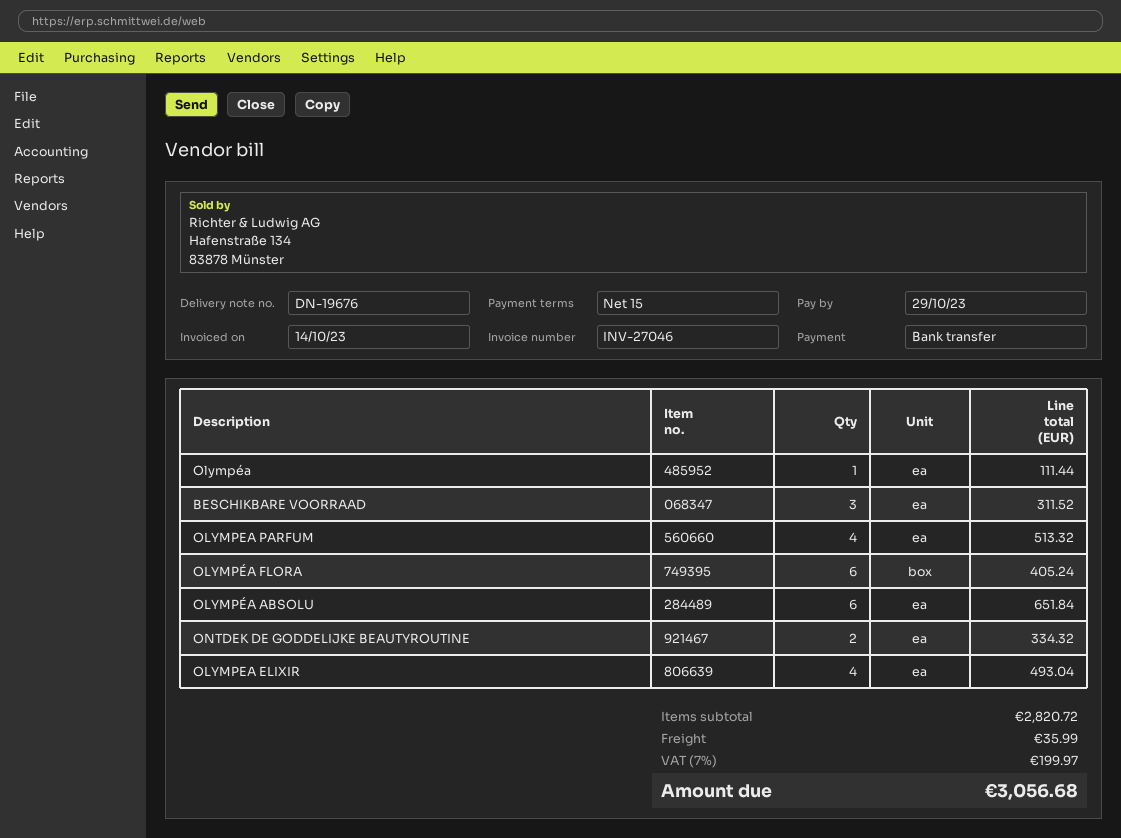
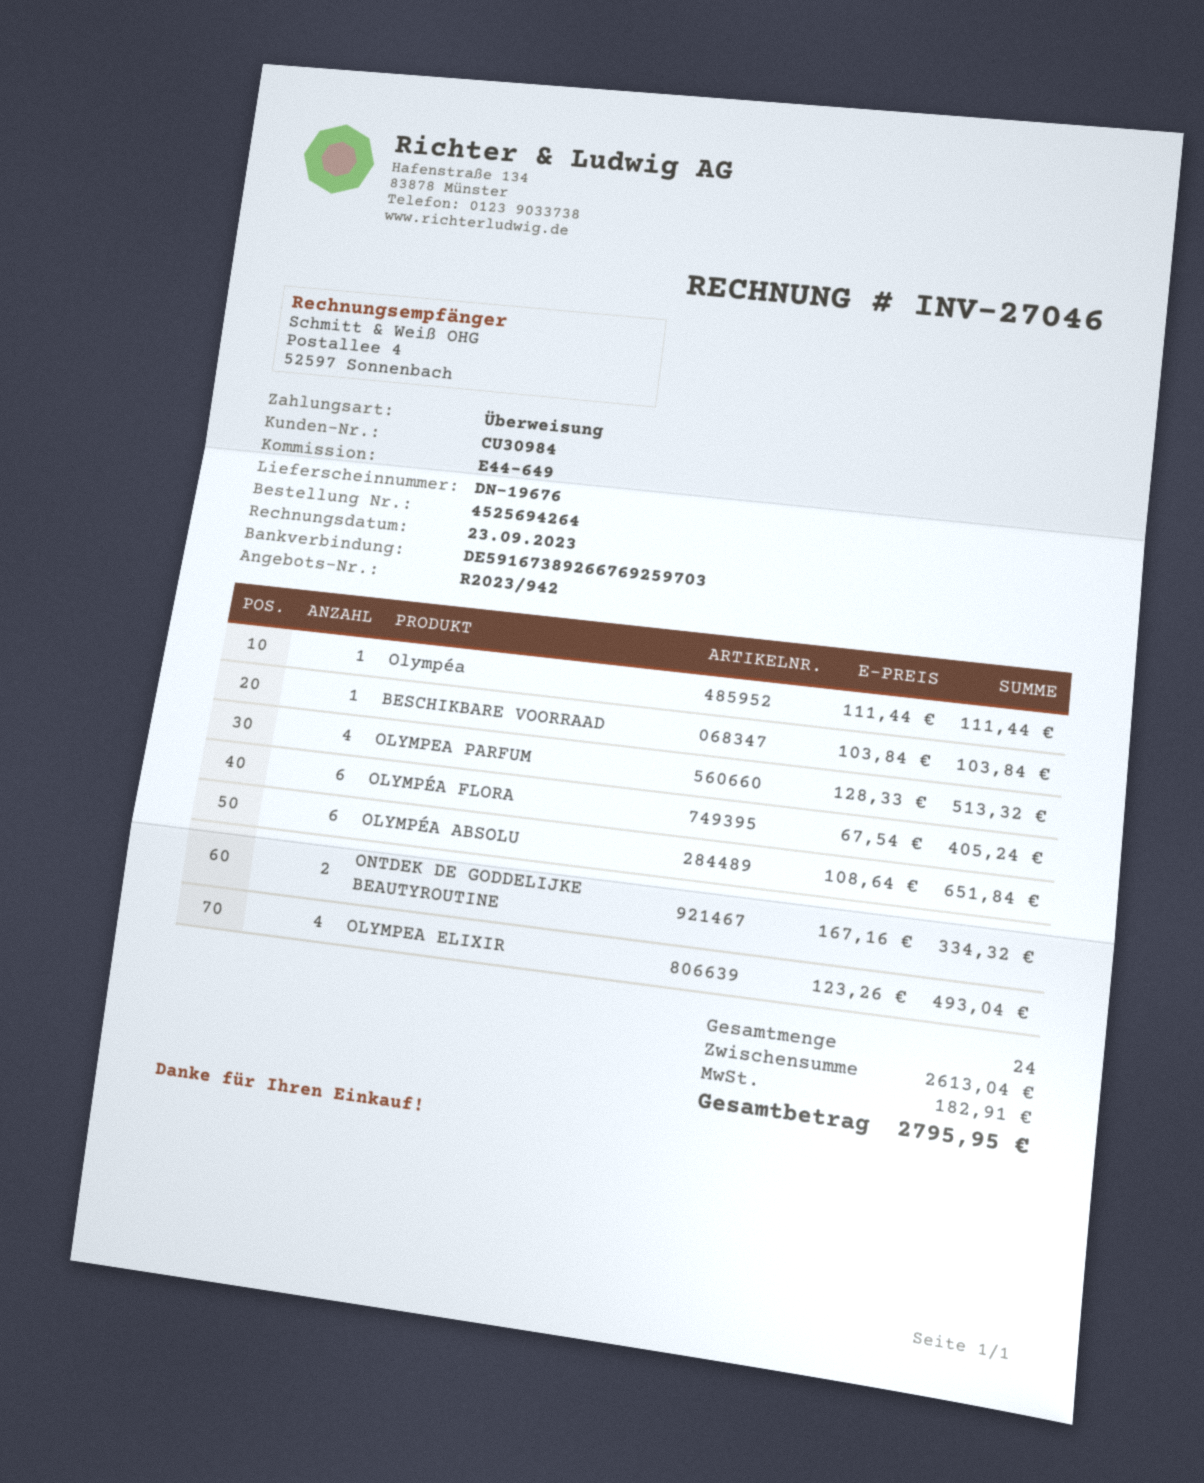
invoice date: 2023-10-14 -> 2023-09-23
BESCHIKBARE VOORRAAD: 3 for 311.52 -> 1 for 103.84
subtotal: 2820.72 -> 2613.04
shipping: 35.99 -> none
tax: 199.97 -> 182.91
total: 3056.68 -> 2795.95

